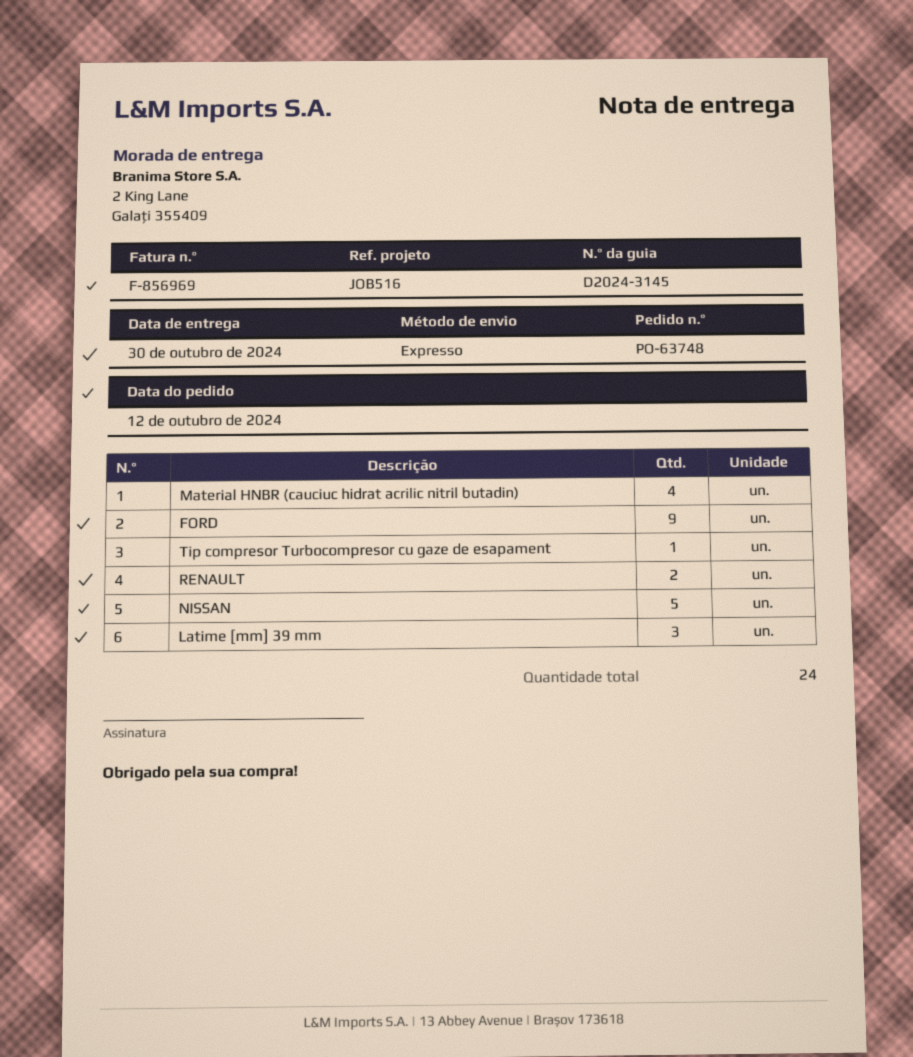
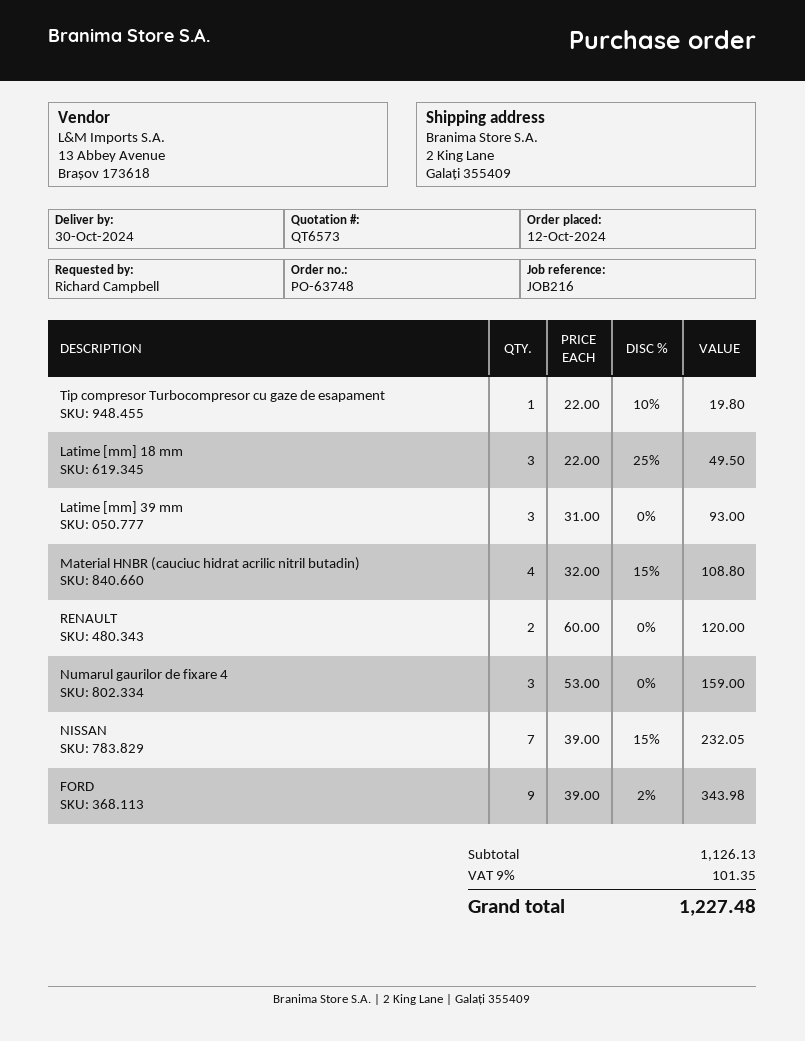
reference: JOB516 -> JOB216
NISSAN: 5 -> 7
Latime [mm] 18 mm: none -> 3
Numarul gaurilor de fixare 4: none -> 3

